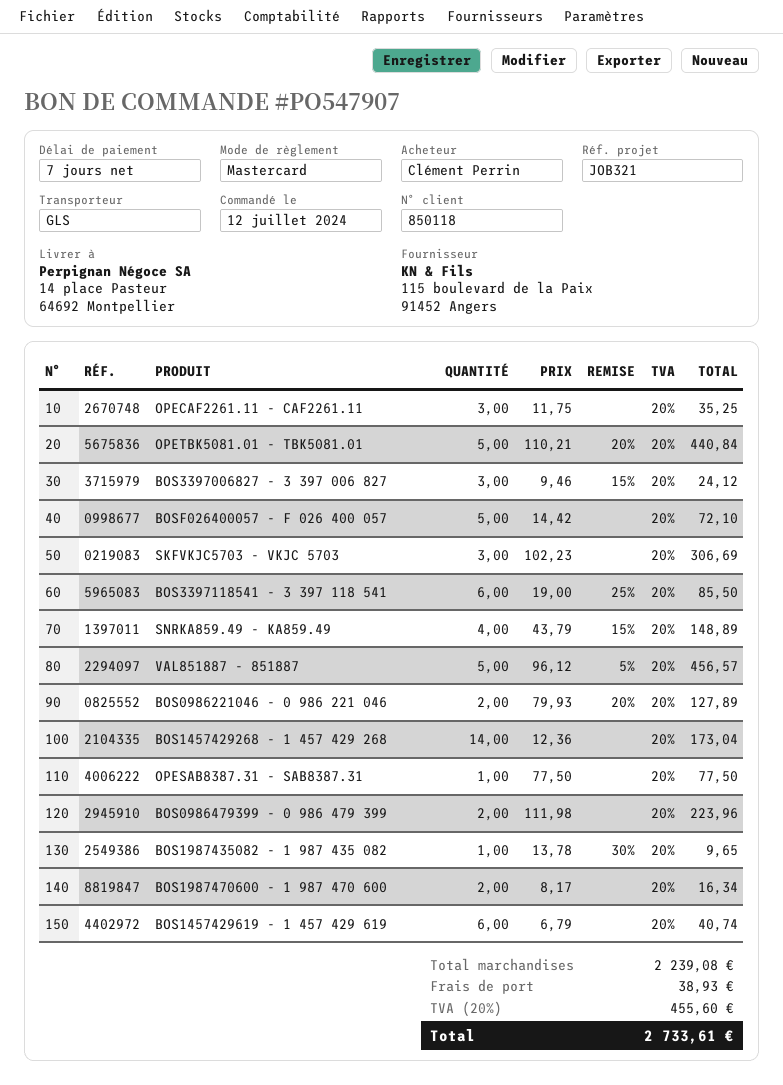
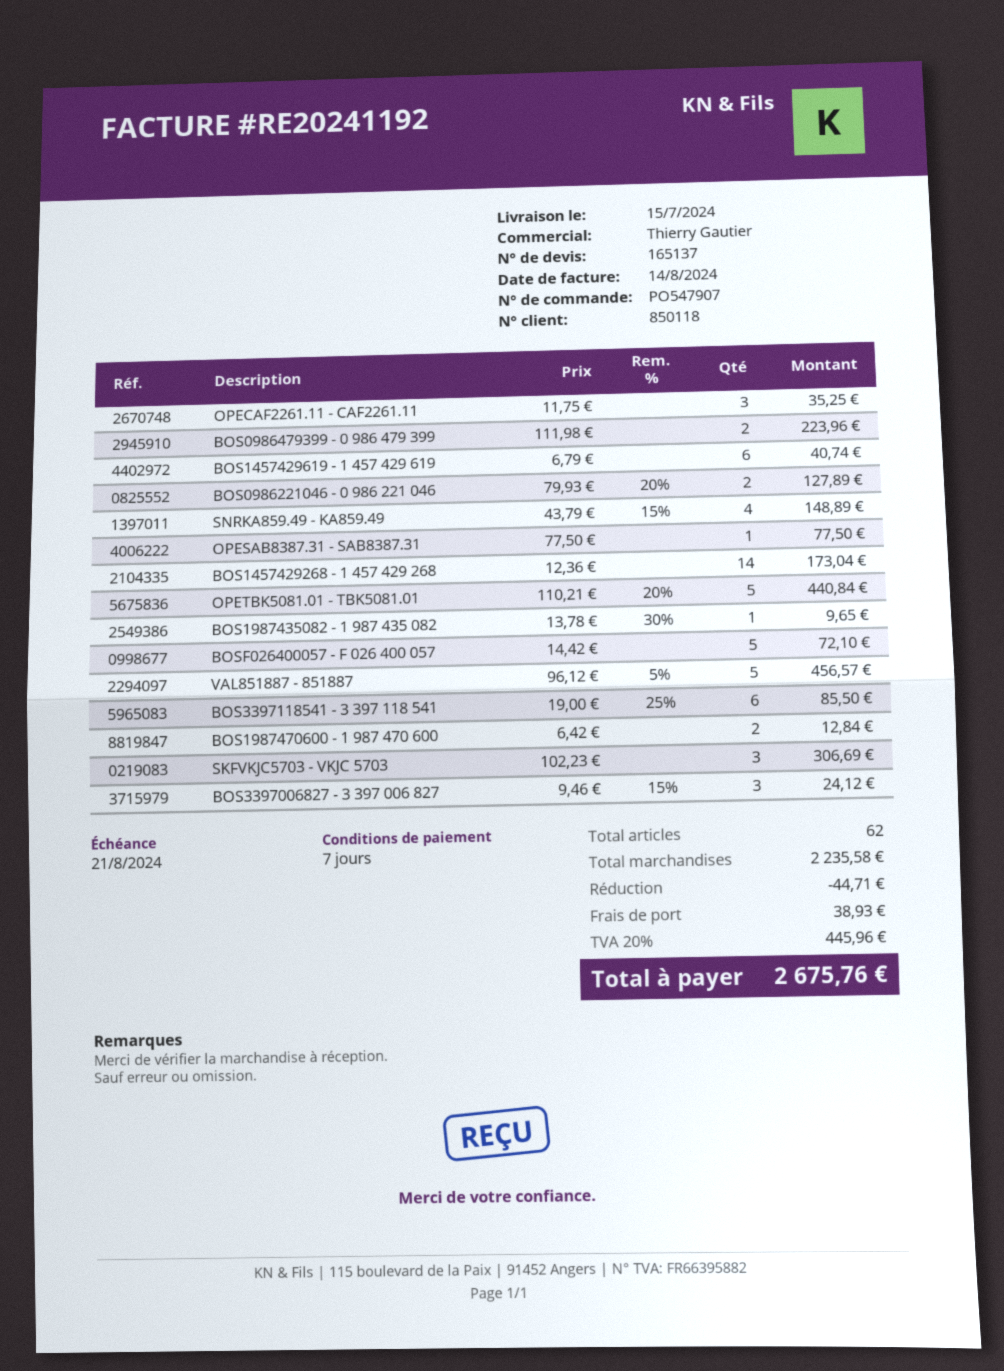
BOS1987470600 - 1 987 470 600: 2 x 8.17 = 16.34 -> 2 x 6.42 = 12.84
subtotal: 2239.08 -> 2235.58
discount: none -> 44.71
tax: 20% = 455.60 -> 20% = 445.96
total: 2733.61 -> 2675.76

